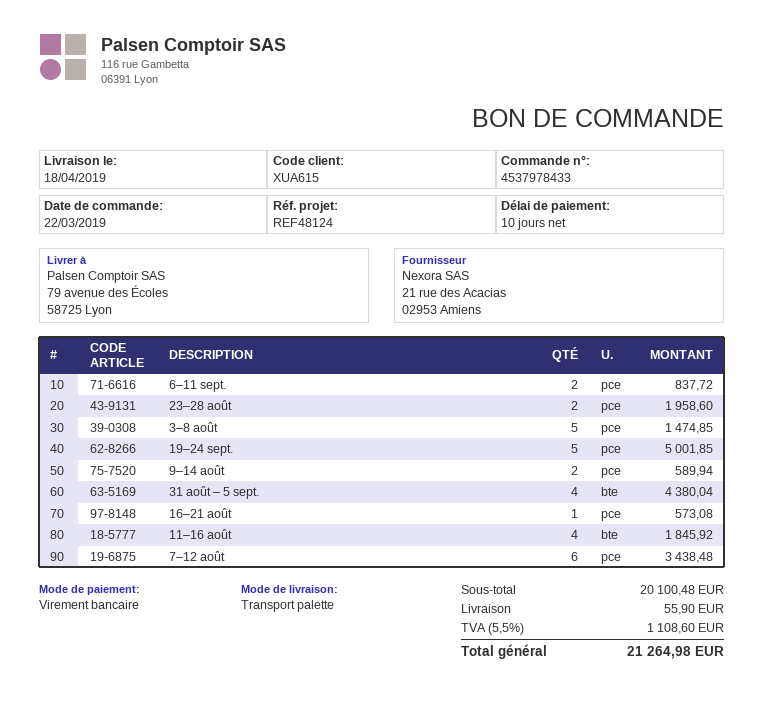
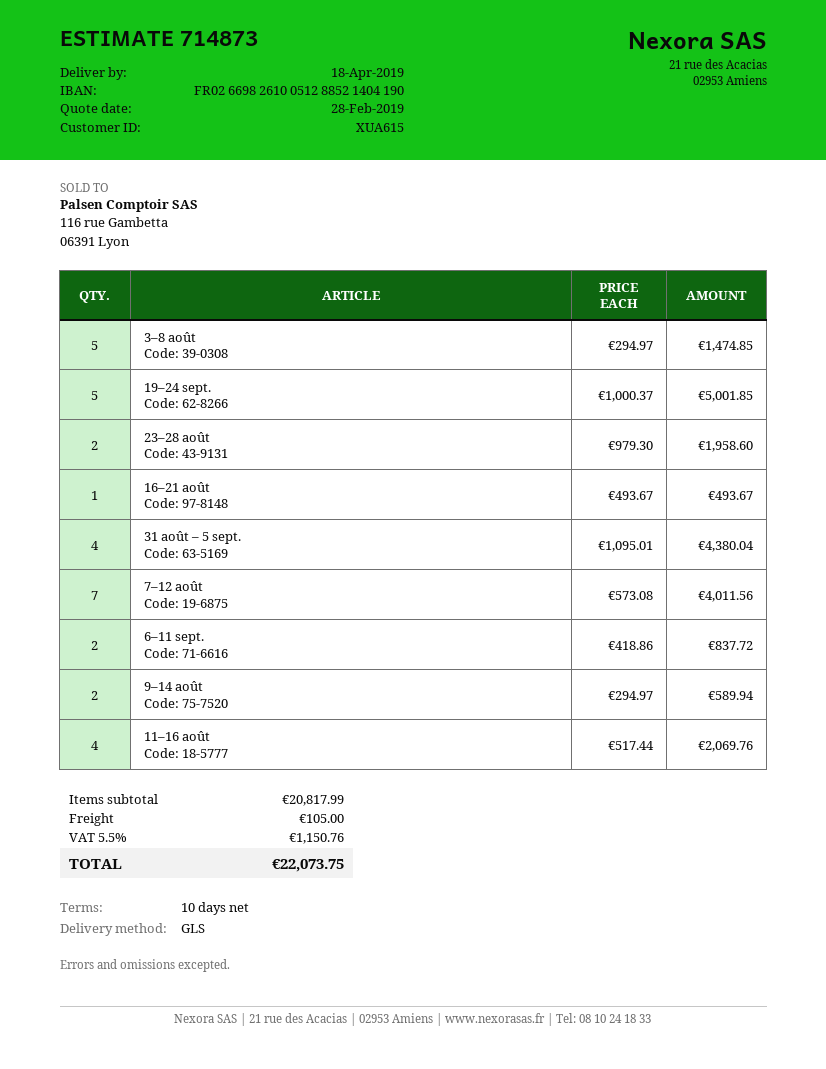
shipping method: pallet freight -> GLS
16–21 août: 1 for 573.08 -> 1 for 493.67
11–16 août: 4 for 1845.92 -> 4 for 2069.76
7–12 août: 6 for 3438.48 -> 7 for 4011.56
subtotal: 20100.48 -> 20817.99
shipping: 55.90 -> 105.00
tax: 5.5% = 1108.60 -> 5.5% = 1150.76
total: 21264.98 -> 22073.75

